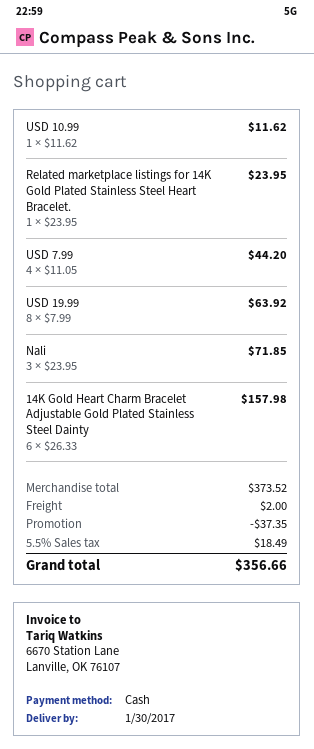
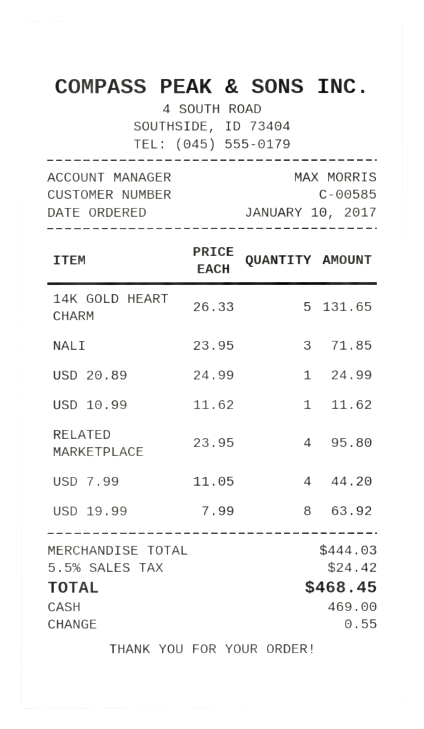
Related marketplace listings for 14K Gold Plated Stainless Steel Heart Bracelet.: 1 x 23.95 = 23.95 -> 4 x 23.95 = 95.80
14K Gold Heart Charm Bracelet Adjustable Gold Plated Stainless Steel Dainty: 6 x 26.33 = 157.98 -> 5 x 26.33 = 131.65
USD 20.89: none -> 1 x 24.99 = 24.99
subtotal: 373.52 -> 444.03
discount: 37.35 -> none
shipping: 2.00 -> none
tax: 5.5% = 18.49 -> 5.5% = 24.42
total: 356.66 -> 468.45

